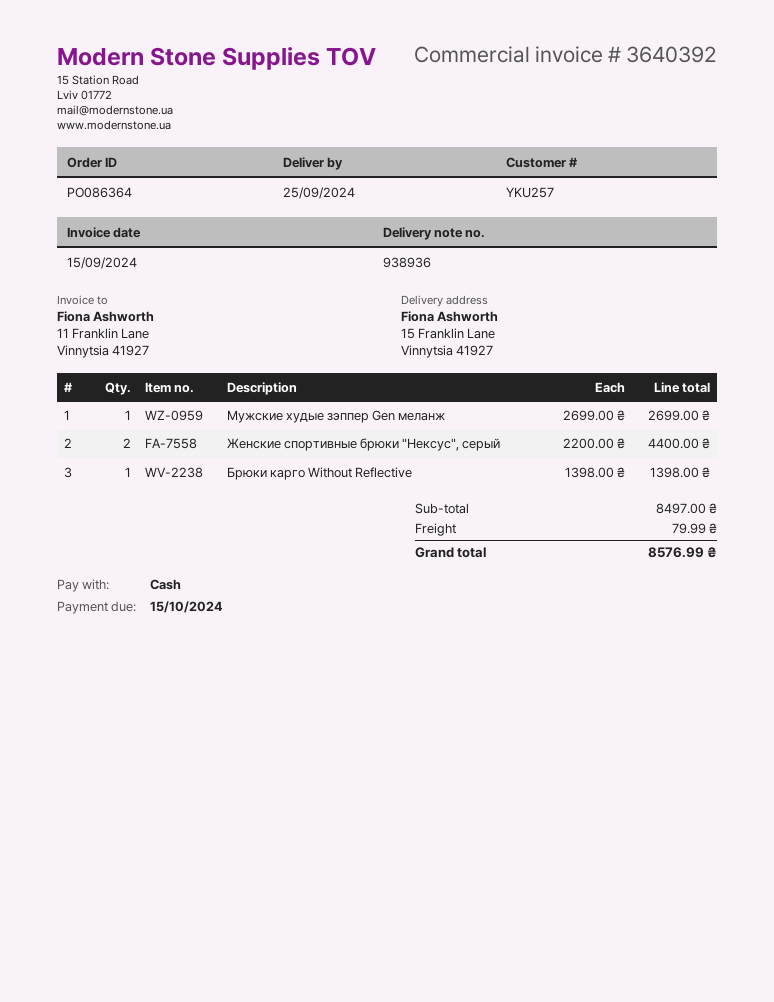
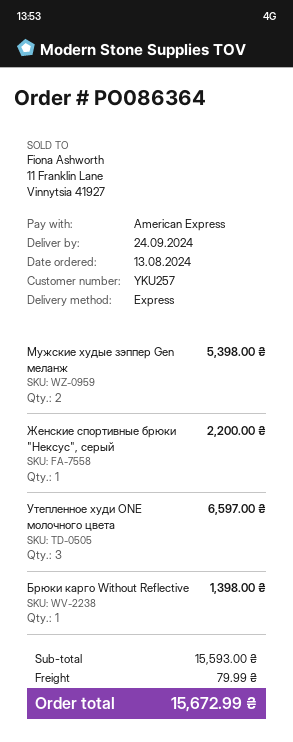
delivery date: 2024-09-25 -> 2024-09-24
payment method: cash -> American Express
Мужские худые зэппер Gen меланж: 1 for 2699.00 -> 2 for 5398.00
Женские спортивные брюки "Нексус", серый: 2 for 4400.00 -> 1 for 2200.00
Утепленное худи ONE молочного цвета: none -> 3 for 6597.00
subtotal: 8497.00 -> 15593.00
total: 8576.99 -> 15672.99

